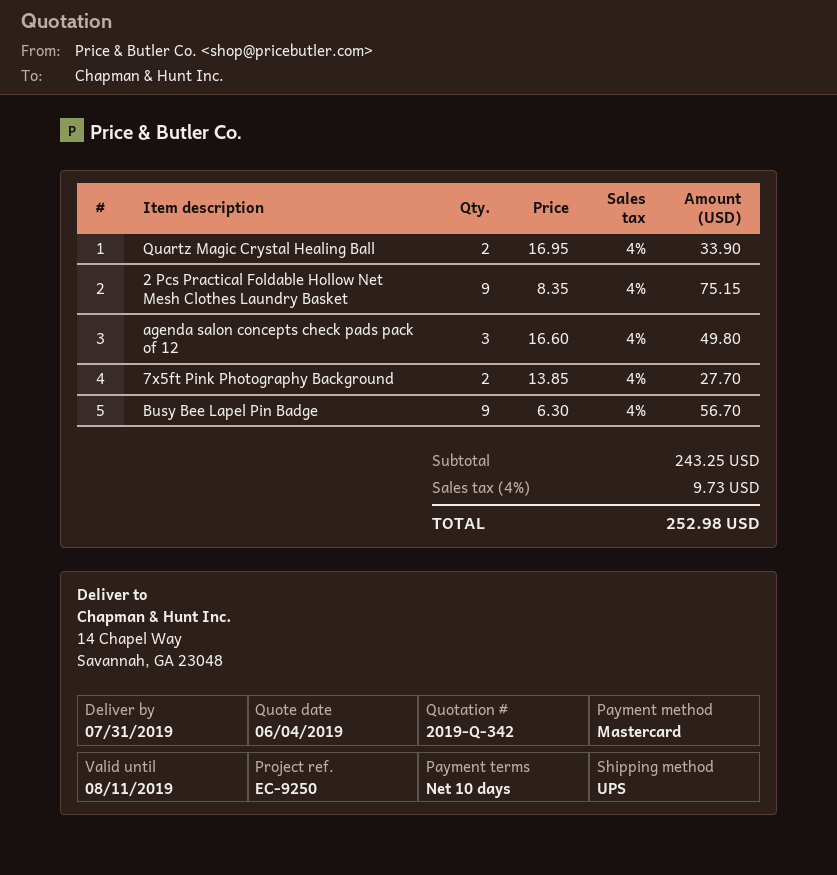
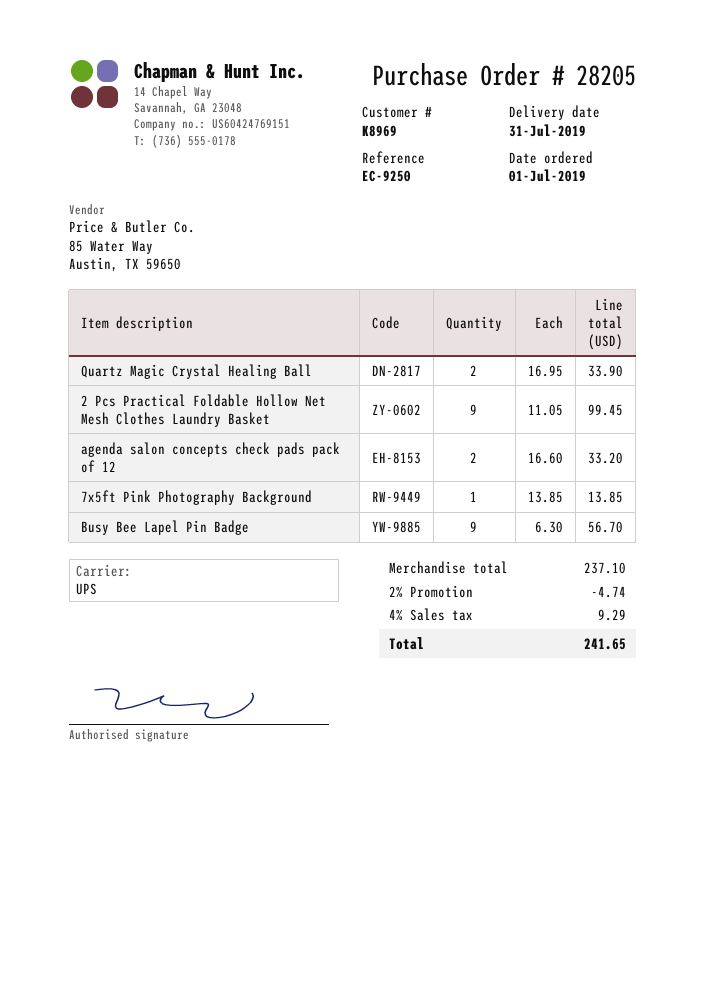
2 Pcs Practical Foldable Hollow Net Mesh Clothes Laundry Basket: 9 x 8.35 = 75.15 -> 9 x 11.05 = 99.45
agenda salon concepts check pads pack of 12: 3 x 16.60 = 49.80 -> 2 x 16.60 = 33.20
7x5ft Pink Photography Background: 2 x 13.85 = 27.70 -> 1 x 13.85 = 13.85
subtotal: 243.25 -> 237.10
discount: none -> 2% = 4.74
tax: 4% = 9.73 -> 4% = 9.29
total: 252.98 -> 241.65

